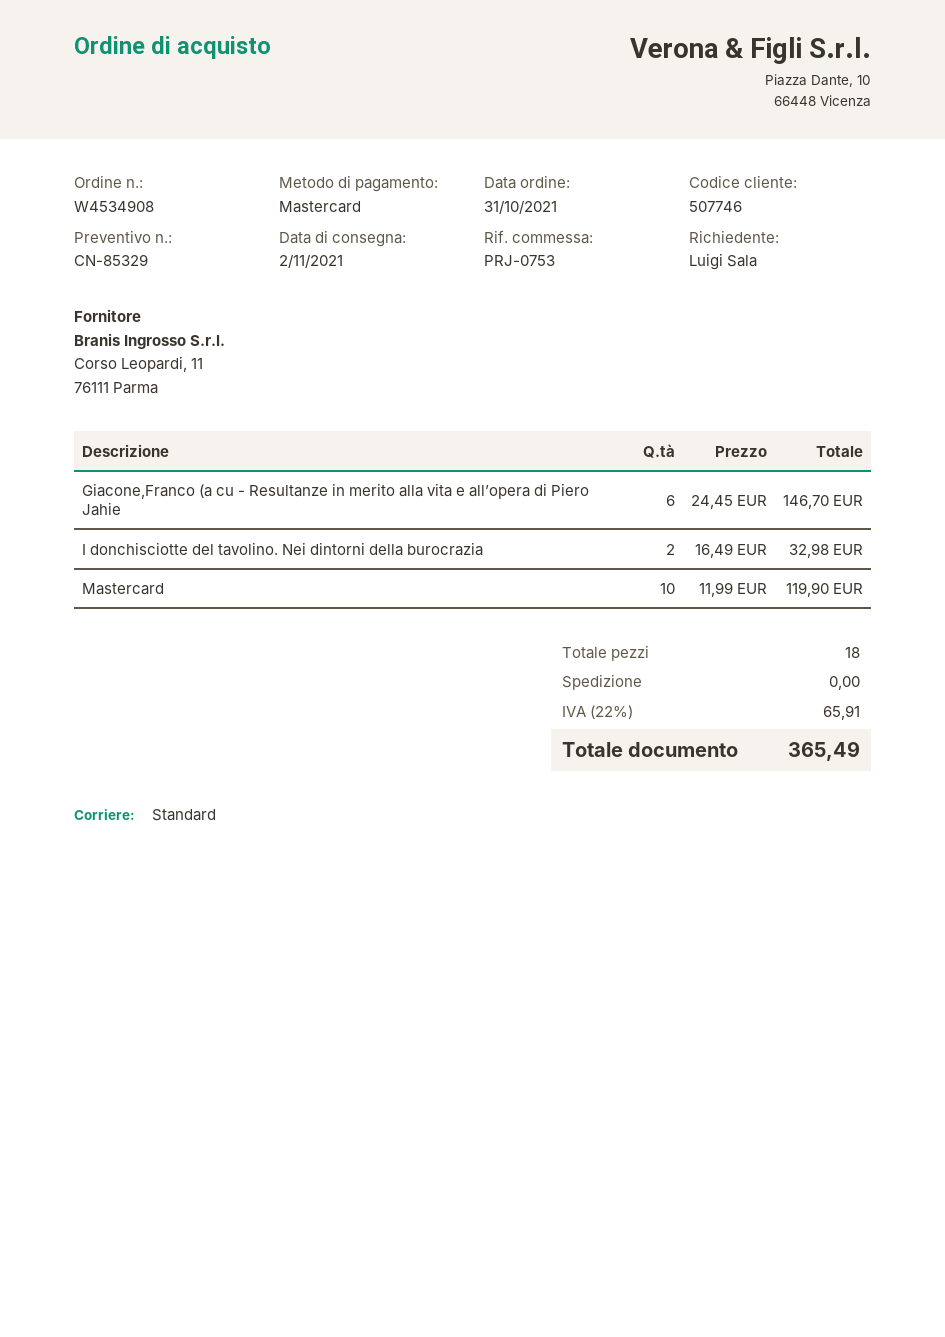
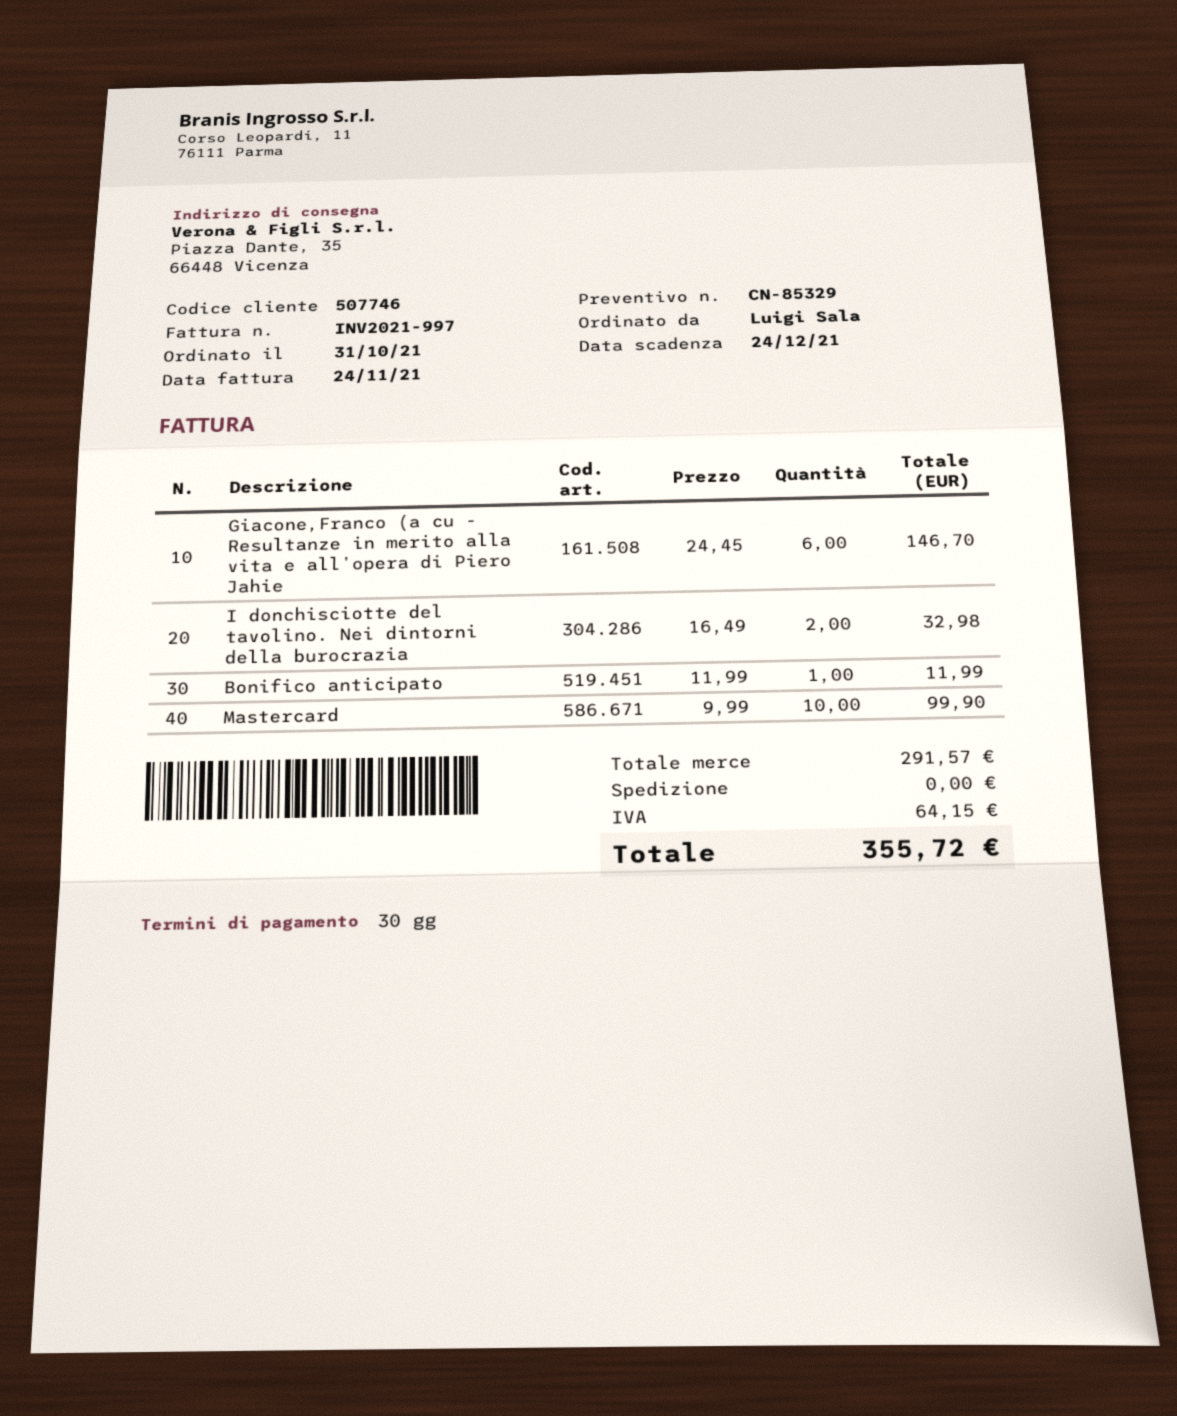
Mastercard: 10 x 11.99 = 119.90 -> 10 x 9.99 = 99.90
Bonifico anticipato: none -> 1 x 11.99 = 11.99
tax: 65.91 -> 64.15
total: 365.49 -> 355.72

